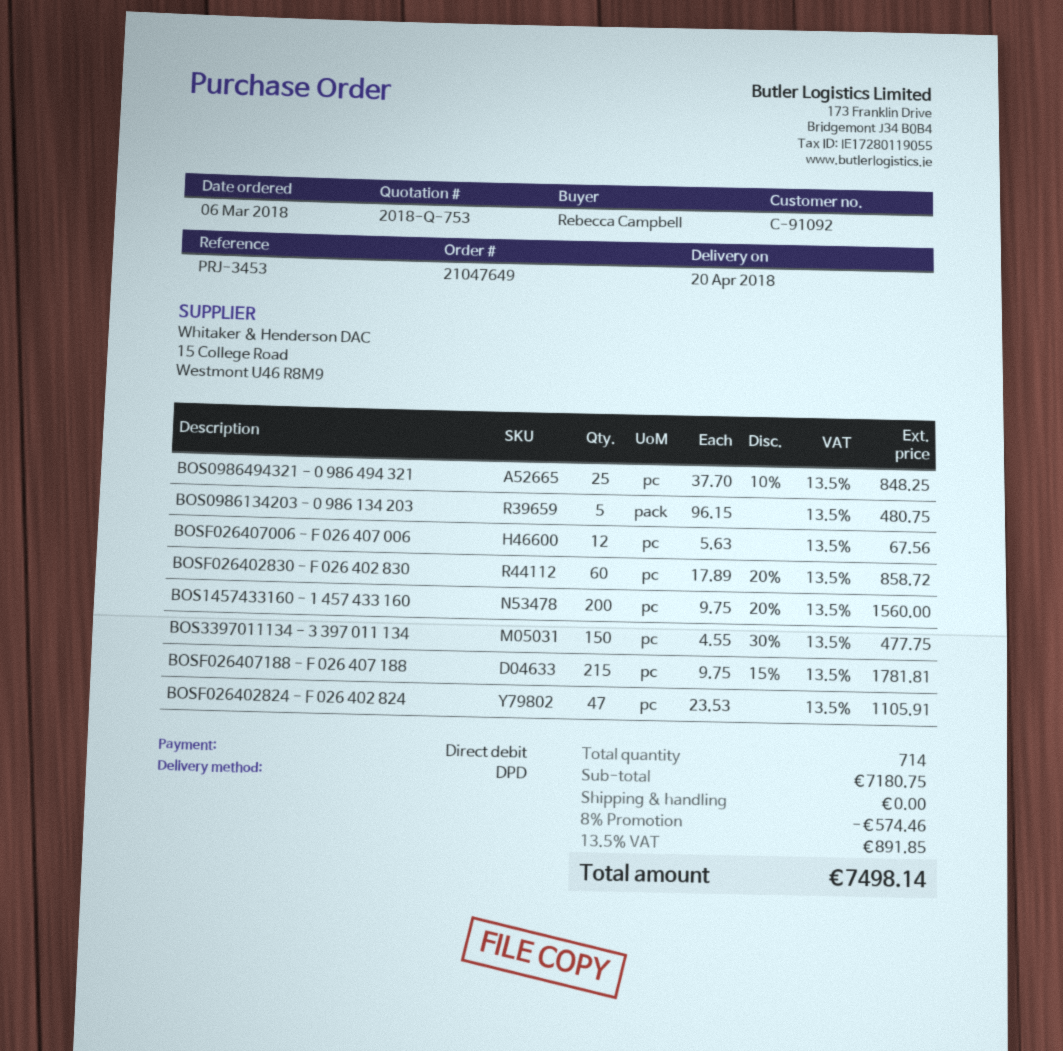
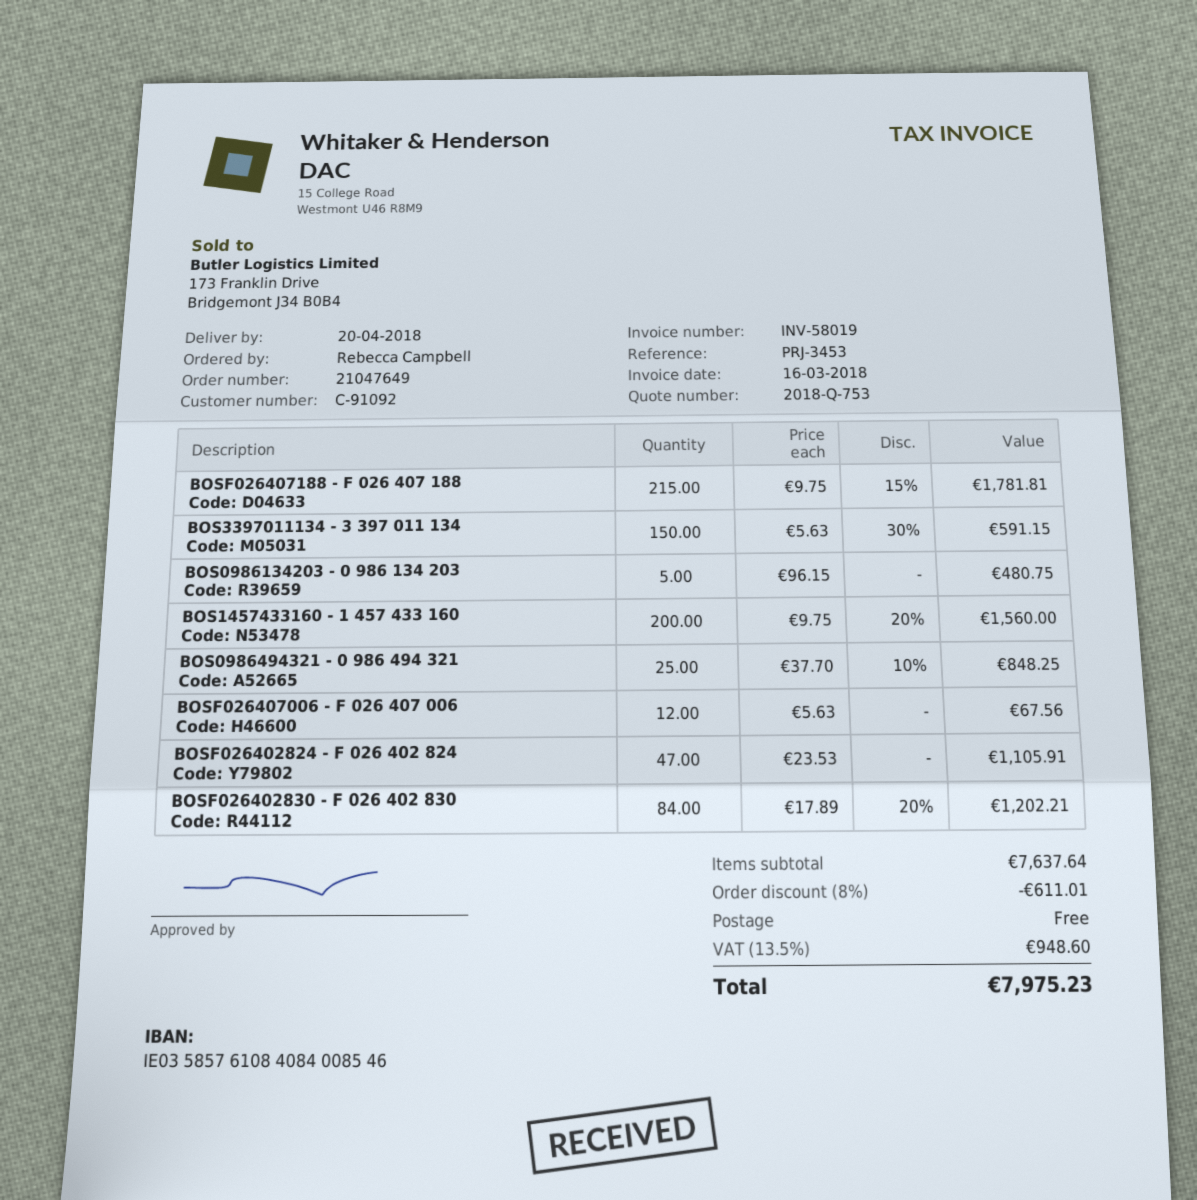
BOSF026402830 - F 026 402 830: 60 x 17.89 - 20% = 858.72 -> 84 x 17.89 - 20% = 1202.21
BOS3397011134 - 3 397 011 134: 150 x 4.55 - 30% = 477.75 -> 150 x 5.63 - 30% = 591.15
subtotal: 7180.75 -> 7637.64
discount: 8% = 574.46 -> 8% = 611.01
tax: 13.5% = 891.85 -> 13.5% = 948.60
total: 7498.14 -> 7975.23

